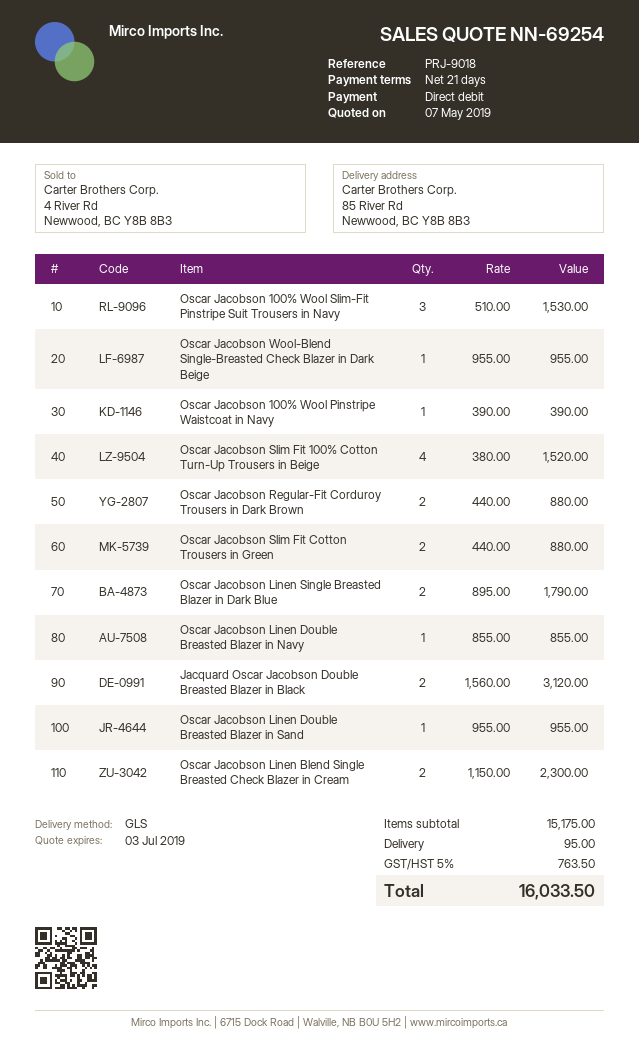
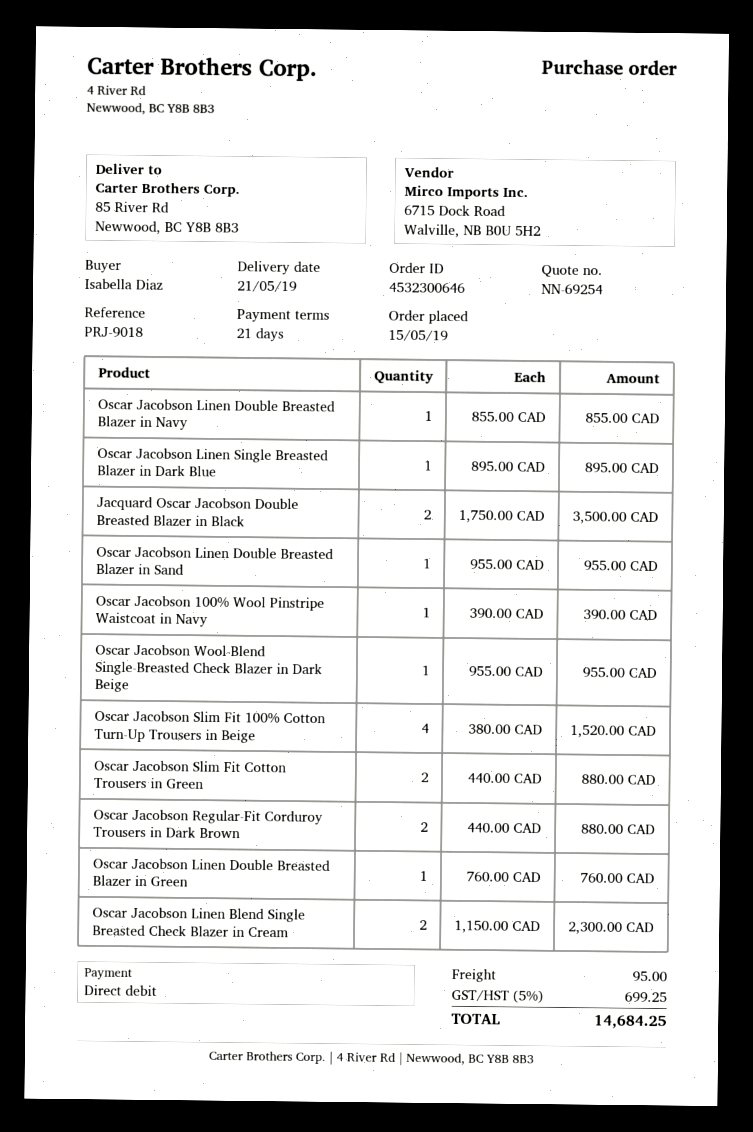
Oscar Jacobson 100% Wool Slim-Fit Pinstripe Suit Trousers in Navy: 3 x 510.00 = 1530.00 -> none
Oscar Jacobson Linen Single Breasted Blazer in Dark Blue: 2 x 895.00 = 1790.00 -> 1 x 895.00 = 895.00
Jacquard Oscar Jacobson Double Breasted Blazer in Black: 2 x 1560.00 = 3120.00 -> 2 x 1750.00 = 3500.00
Oscar Jacobson Linen Double Breasted Blazer in Green: none -> 1 x 760.00 = 760.00
tax: 5% = 763.50 -> 5% = 699.25
total: 16033.50 -> 14684.25

